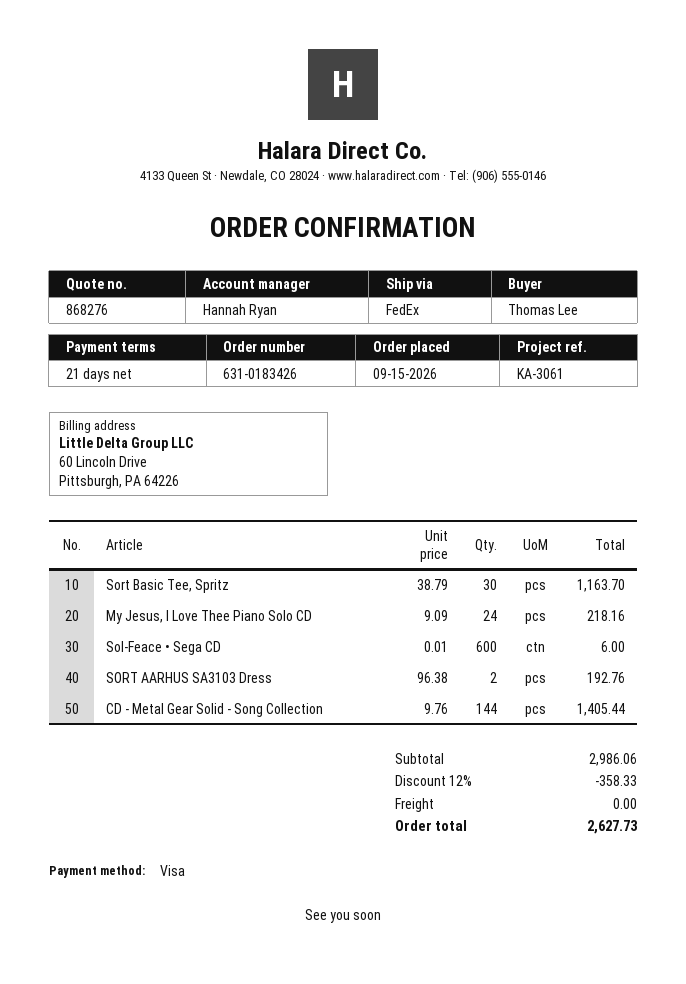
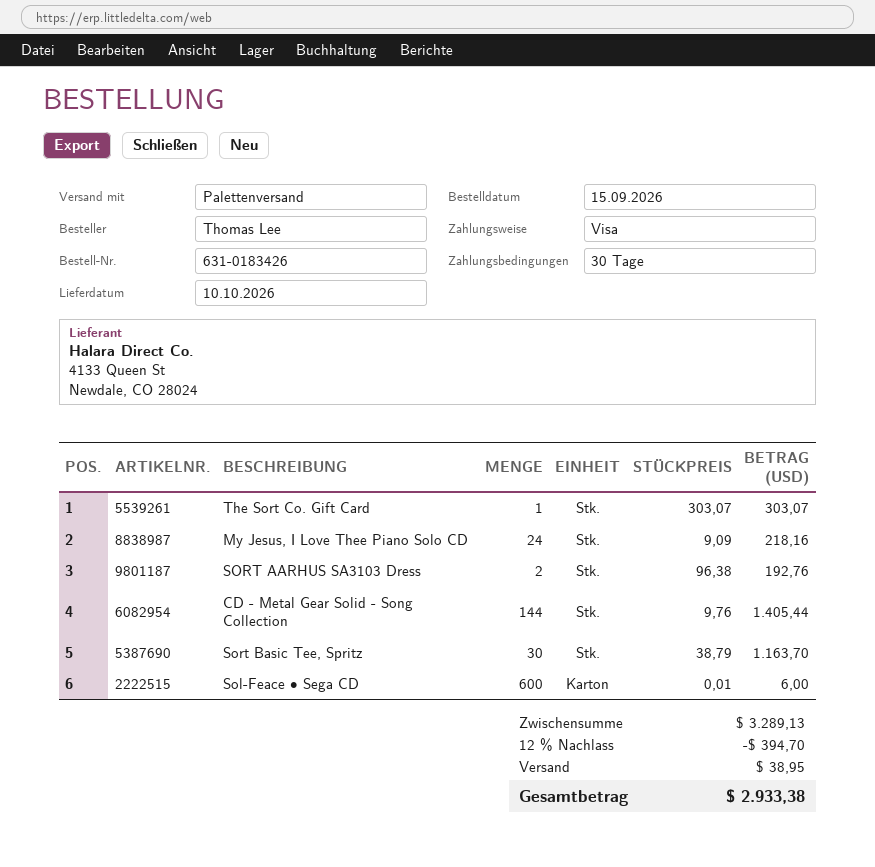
payment terms: 21 days -> 30 days
shipping method: FedEx -> pallet freight
The Sort Co. Gift Card: none -> 1 x 303.07 = 303.07
subtotal: 2986.06 -> 3289.13
discount: 12% = 358.33 -> 12% = 394.70
shipping: 0.00 -> 38.95
total: 2627.73 -> 2933.38

